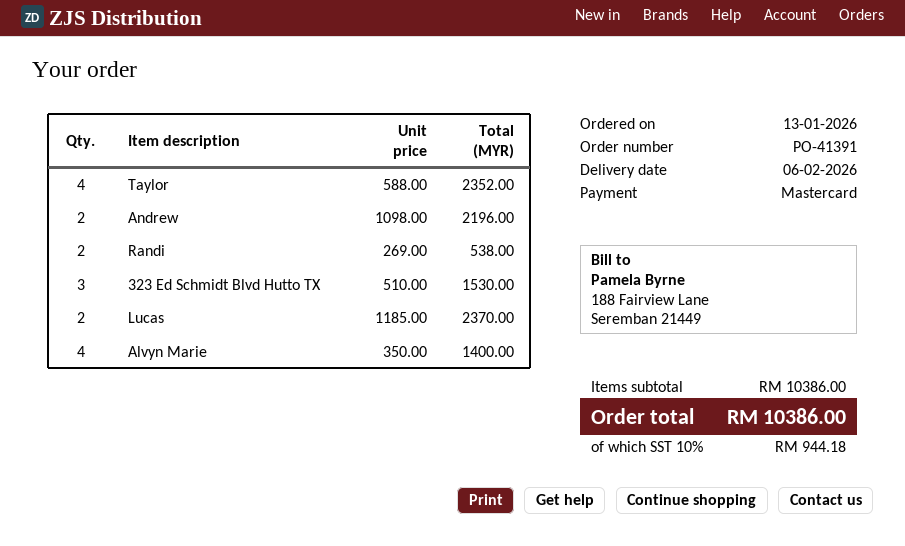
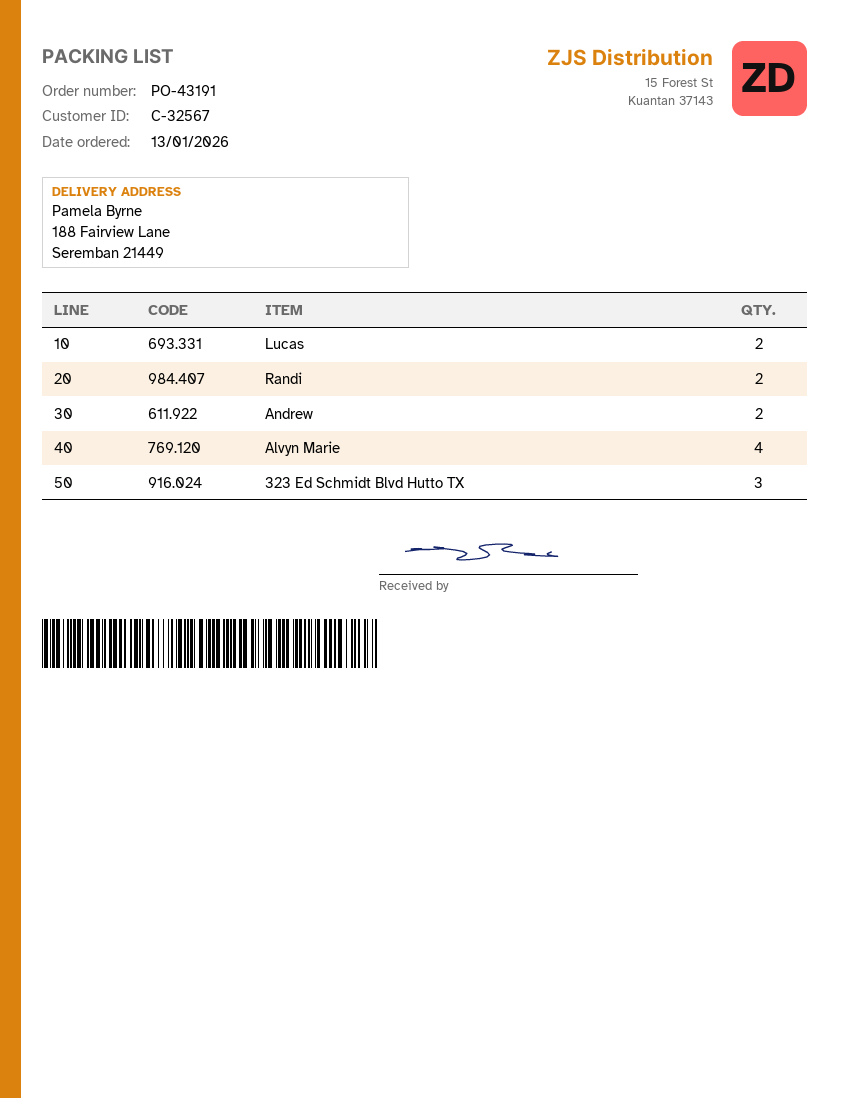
order number: PO-41391 -> PO-43191
Taylor: 4 -> none

